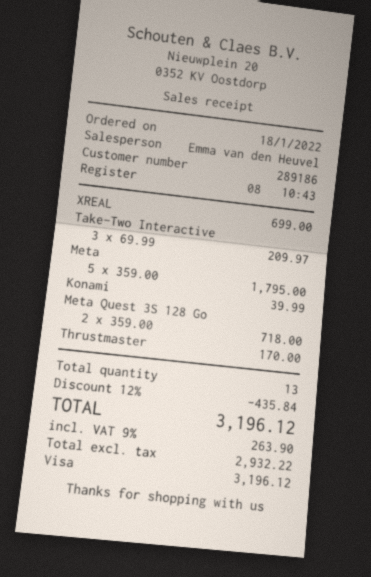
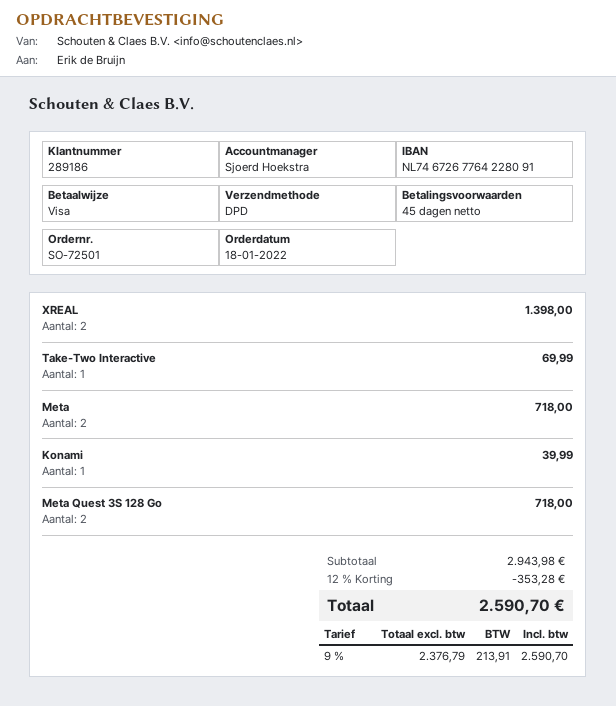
sales rep: Emma van den Heuvel -> Sjoerd Hoekstra
XREAL: 1 for 699.00 -> 2 for 1398.00
Take-Two Interactive: 3 for 209.97 -> 1 for 69.99
Meta: 5 for 1795.00 -> 2 for 718.00
Thrustmaster: 1 for 170.00 -> none
discount: 12% = 435.84 -> 12% = 353.28
net: 2932.22 -> 2376.79
tax: 9% = 263.90 -> 9% = 213.91
total: 3196.12 -> 2590.70

